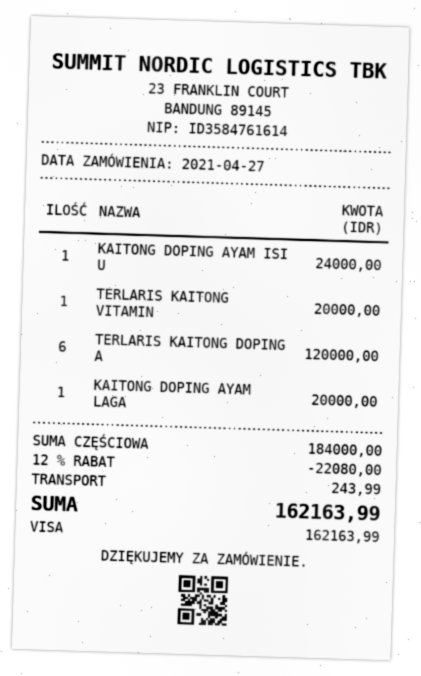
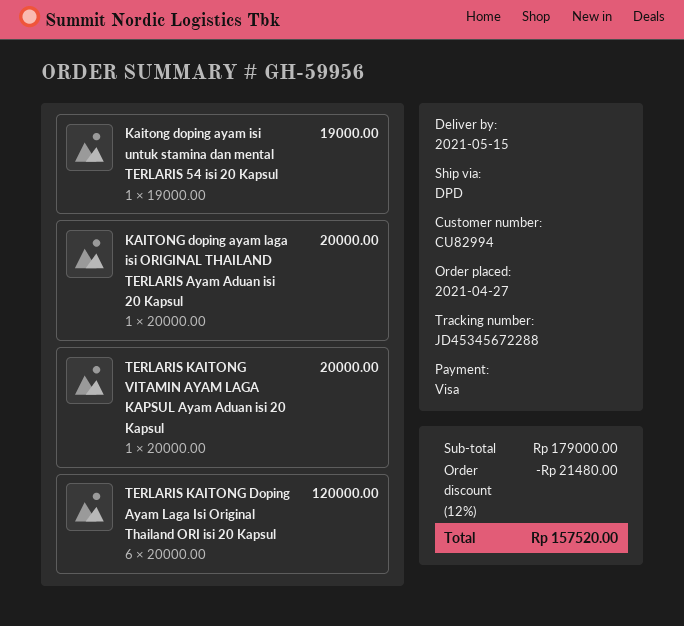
KAITONG DOPING AYAM ISI U: 1 for 24000.00 -> 1 for 19000.00
subtotal: 184000.00 -> 179000.00
discount: 12% = 22080.00 -> 12% = 21480.00
shipping: 243.99 -> none
total: 162163.99 -> 157520.00

